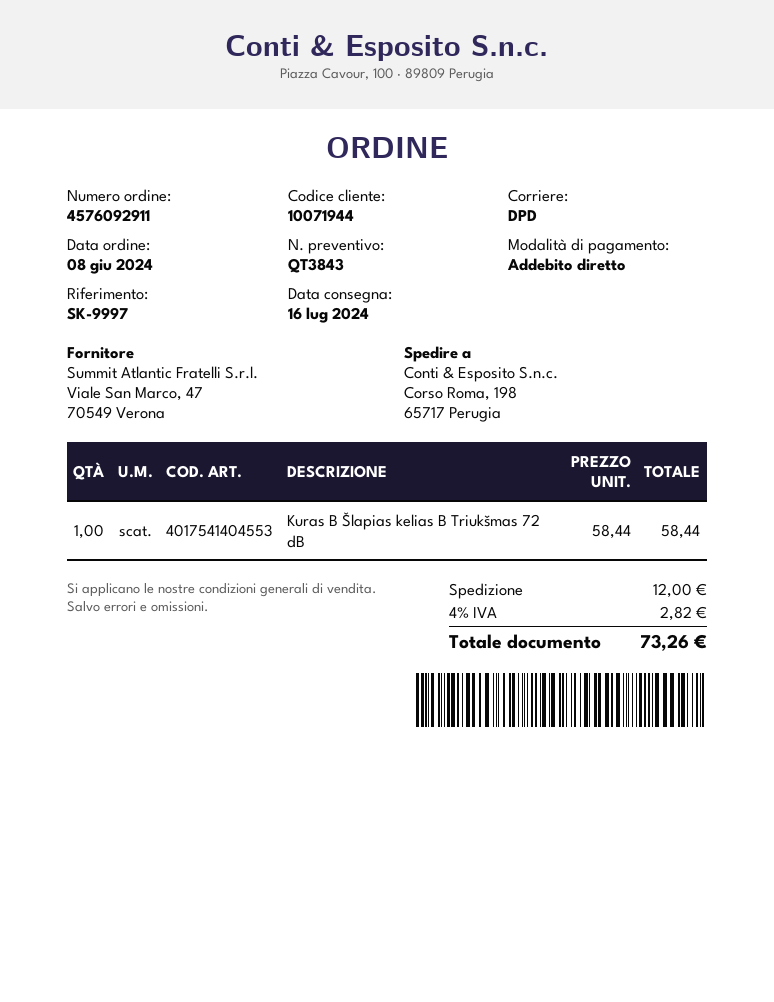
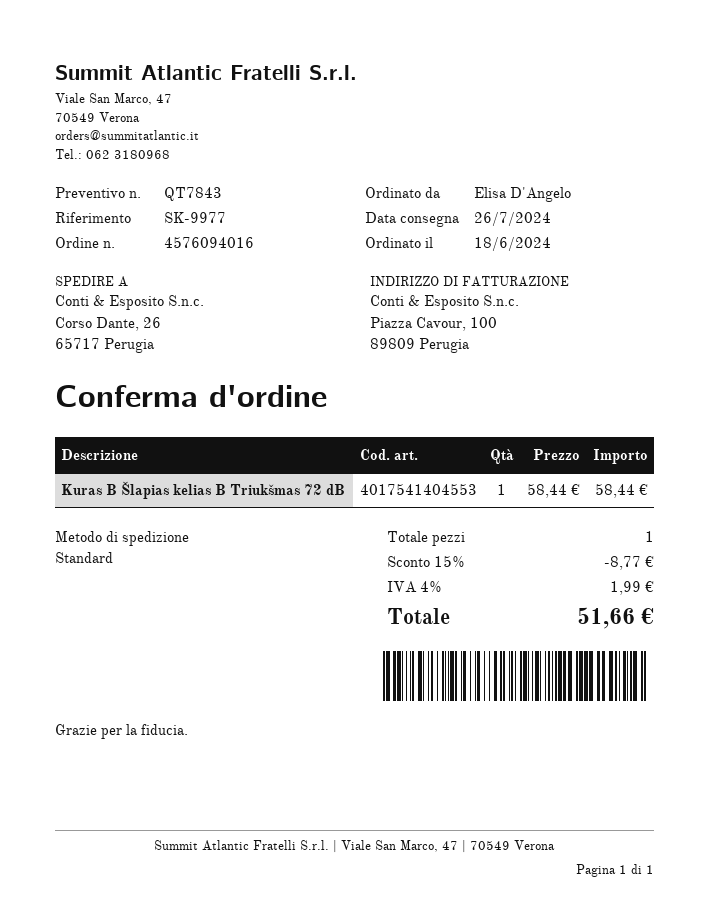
quote number: QT3843 -> QT7843
order number: 4576092911 -> 4576094016
order date: 2024-06-08 -> 2024-06-18
delivery date: 2024-07-16 -> 2024-07-26
reference: SK-9997 -> SK-9977
shipping method: DPD -> standard
ship to: Corso Roma, 198, 65717 Perugia -> Corso Dante, 26, 65717 Perugia
discount: none -> 15% = 8.77
shipping: 12.00 -> none
tax: 4% = 2.82 -> 4% = 1.99
total: 73.26 -> 51.66

